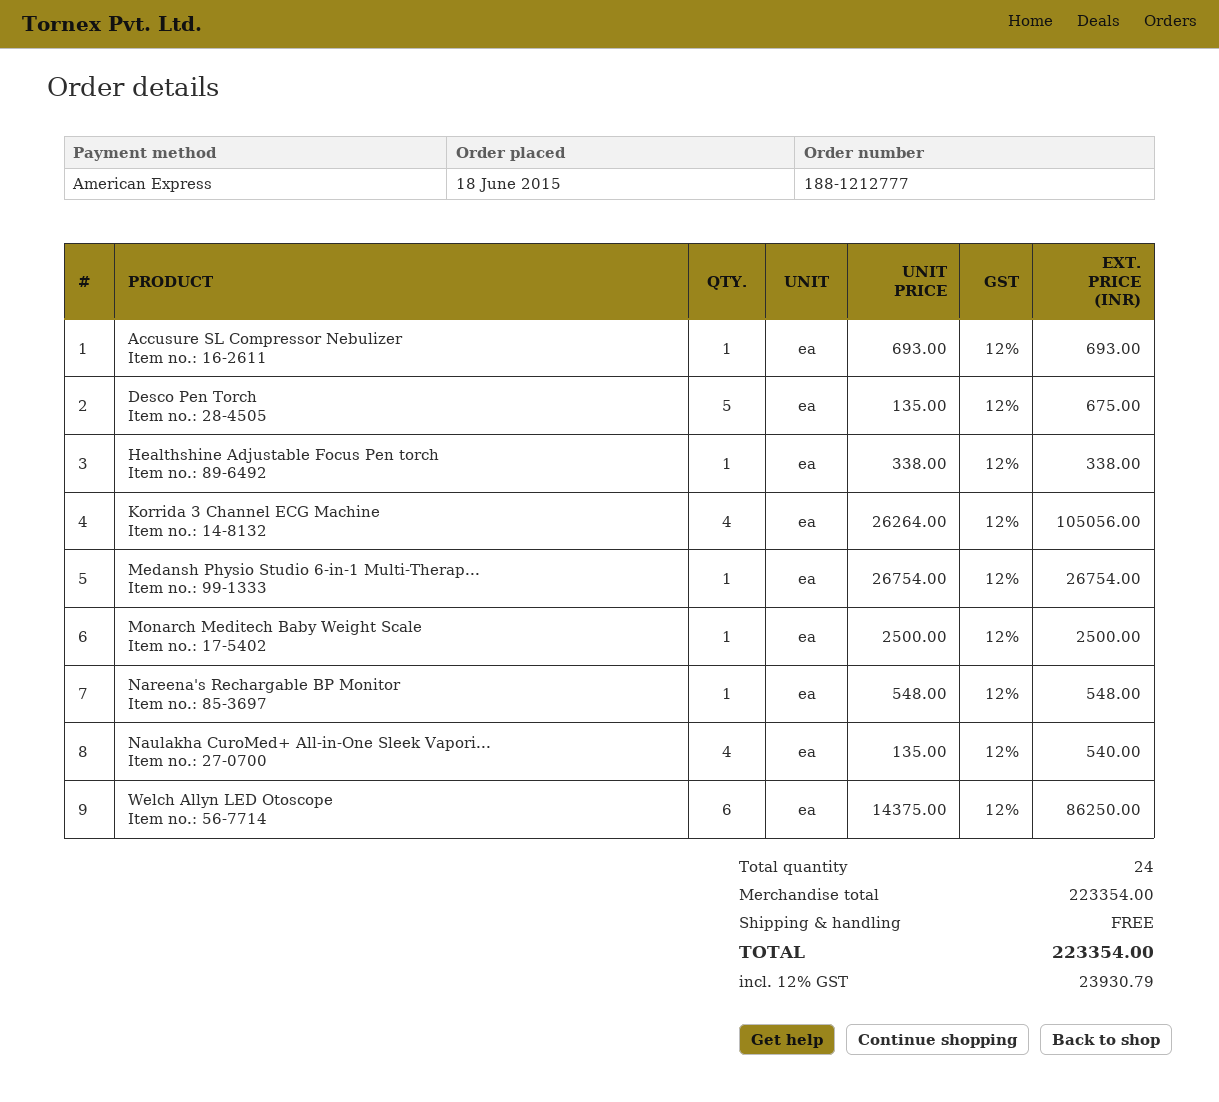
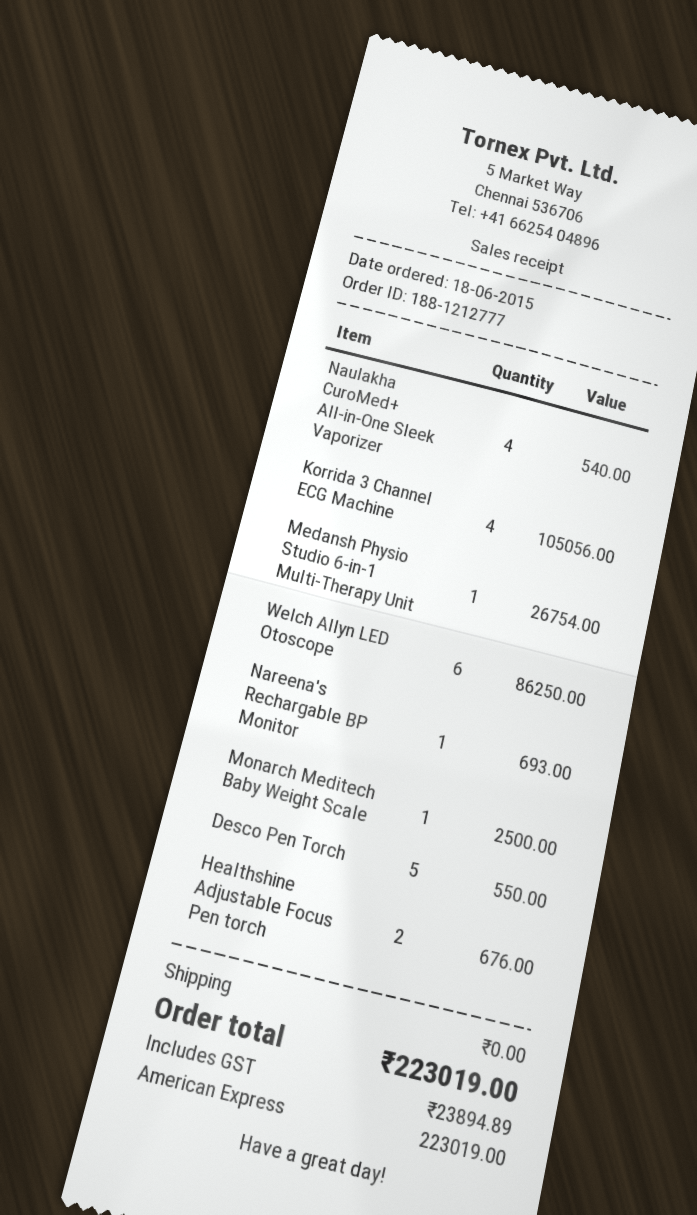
Accusure SL Compressor Nebulizer: 1 for 693.00 -> none
Desco Pen Torch: 5 for 675.00 -> 5 for 550.00
Healthshine Adjustable Focus Pen torch: 1 for 338.00 -> 2 for 676.00
Nareena's Rechargable BP Monitor: 1 for 548.00 -> 1 for 693.00
tax: 23930.79 -> 23894.89
total: 223354.00 -> 223019.00

